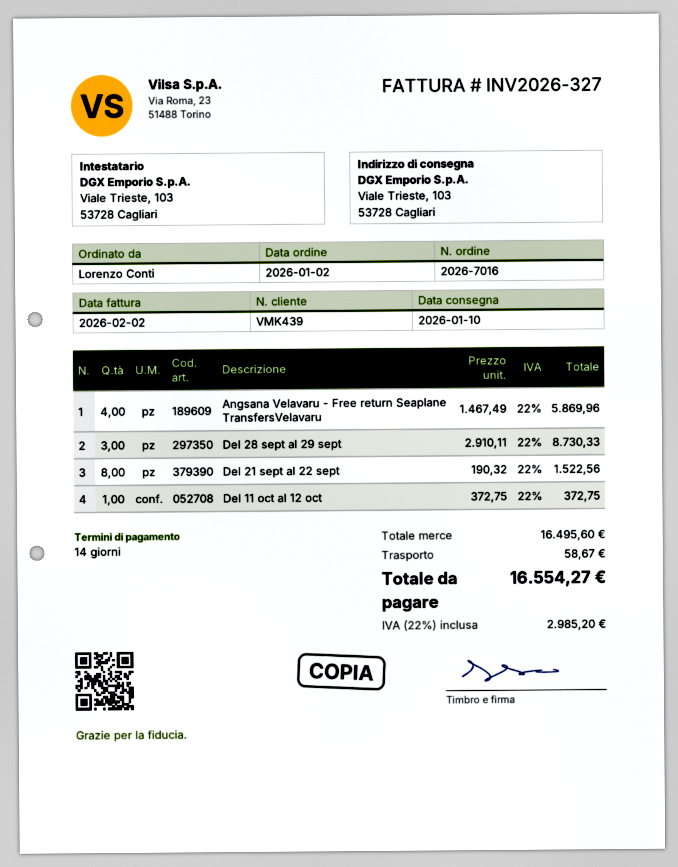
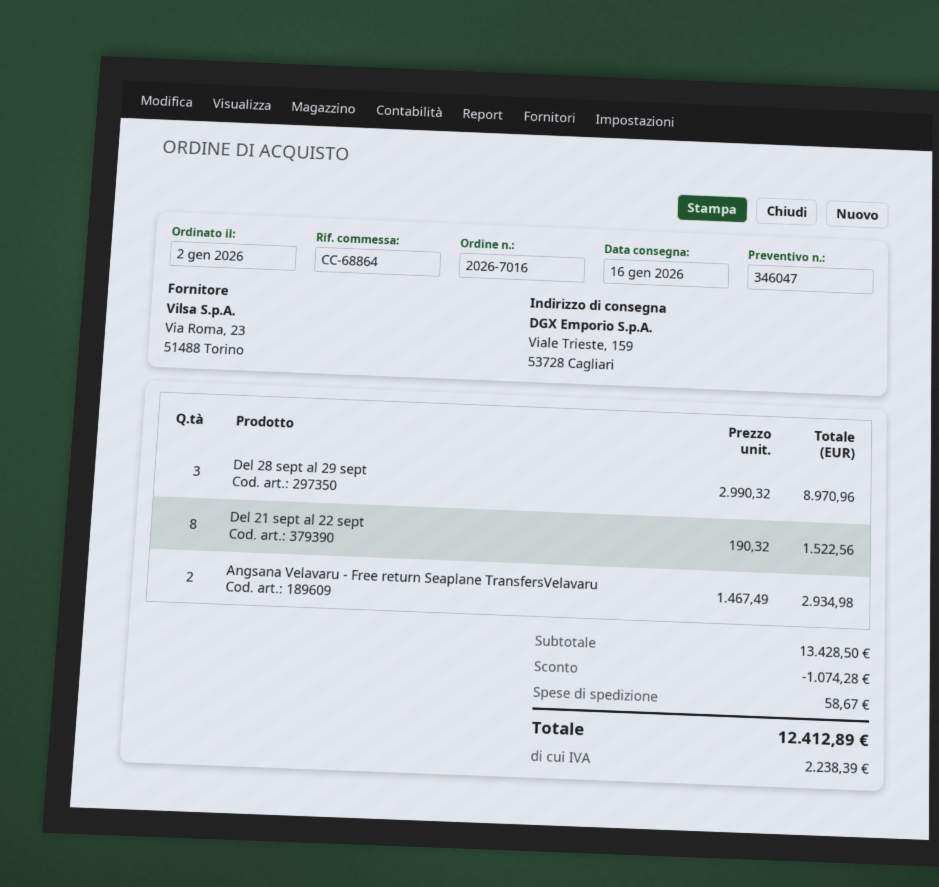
delivery date: 2026-01-10 -> 2026-01-16
ship to: Viale Trieste, 103, 53728 Cagliari -> Viale Trieste, 159, 53728 Cagliari
Angsana Velavaru - Free return Seaplane TransfersVelavaru: 4 x 1467.49 = 5869.96 -> 2 x 1467.49 = 2934.98
Del 28 sept al 29 sept: 3 x 2910.11 = 8730.33 -> 3 x 2990.32 = 8970.96
Del 11 oct al 12 oct: 1 x 372.75 = 372.75 -> none
subtotal: 16495.60 -> 13428.50
discount: none -> 1074.28
tax: 2985.20 -> 2238.39
total: 16554.27 -> 12412.89

